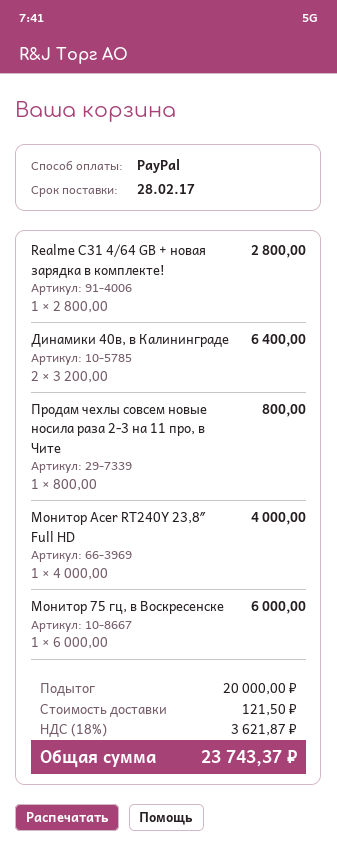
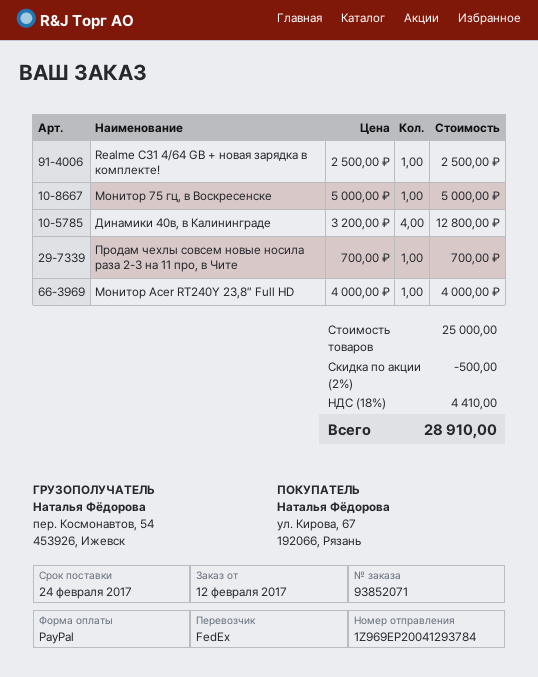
delivery date: 2017-02-28 -> 2017-02-24
Realme C31 4/64 GB + новая зарядка в комплекте!: 1 x 2800.00 = 2800.00 -> 1 x 2500.00 = 2500.00
Динамики 40в, в Калининграде: 2 x 3200.00 = 6400.00 -> 4 x 3200.00 = 12800.00
Продам чехлы совсем новые носила раза 2-3 на 11 про, в Чите: 1 x 800.00 = 800.00 -> 1 x 700.00 = 700.00
Монитор 75 гц, в Воскресенске: 1 x 6000.00 = 6000.00 -> 1 x 5000.00 = 5000.00
subtotal: 20000.00 -> 25000.00
discount: none -> 2% = 500.00
shipping: 121.50 -> none
tax: 18% = 3621.87 -> 18% = 4410.00
total: 23743.37 -> 28910.00

